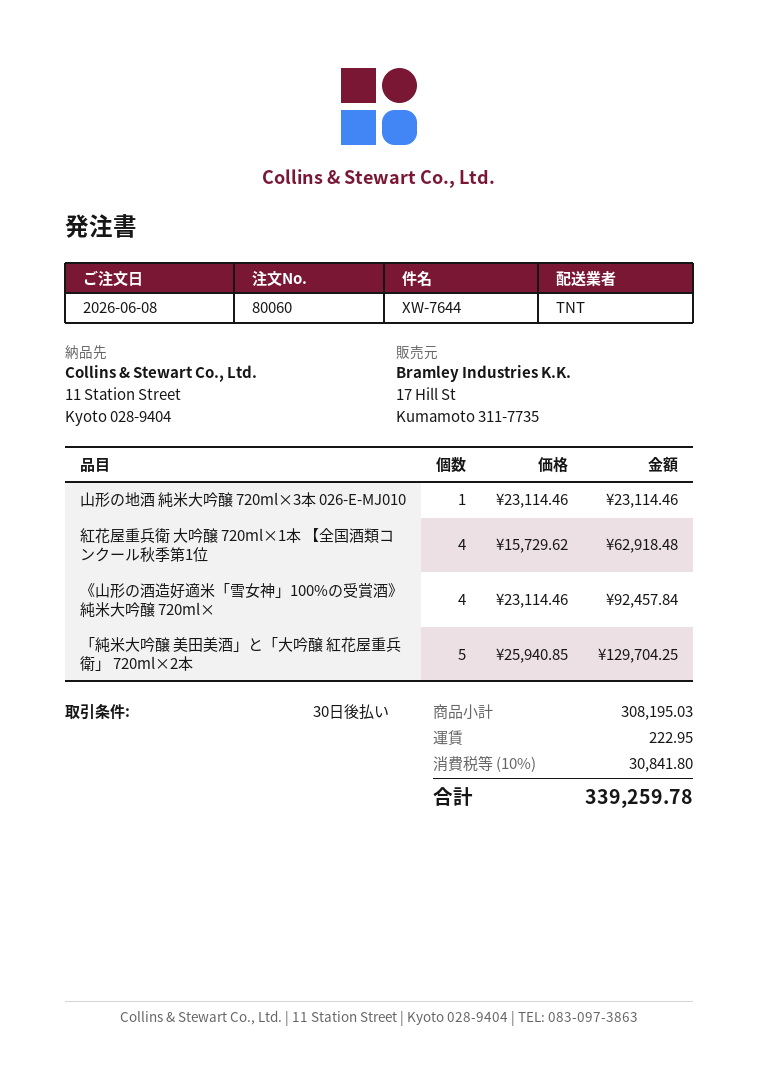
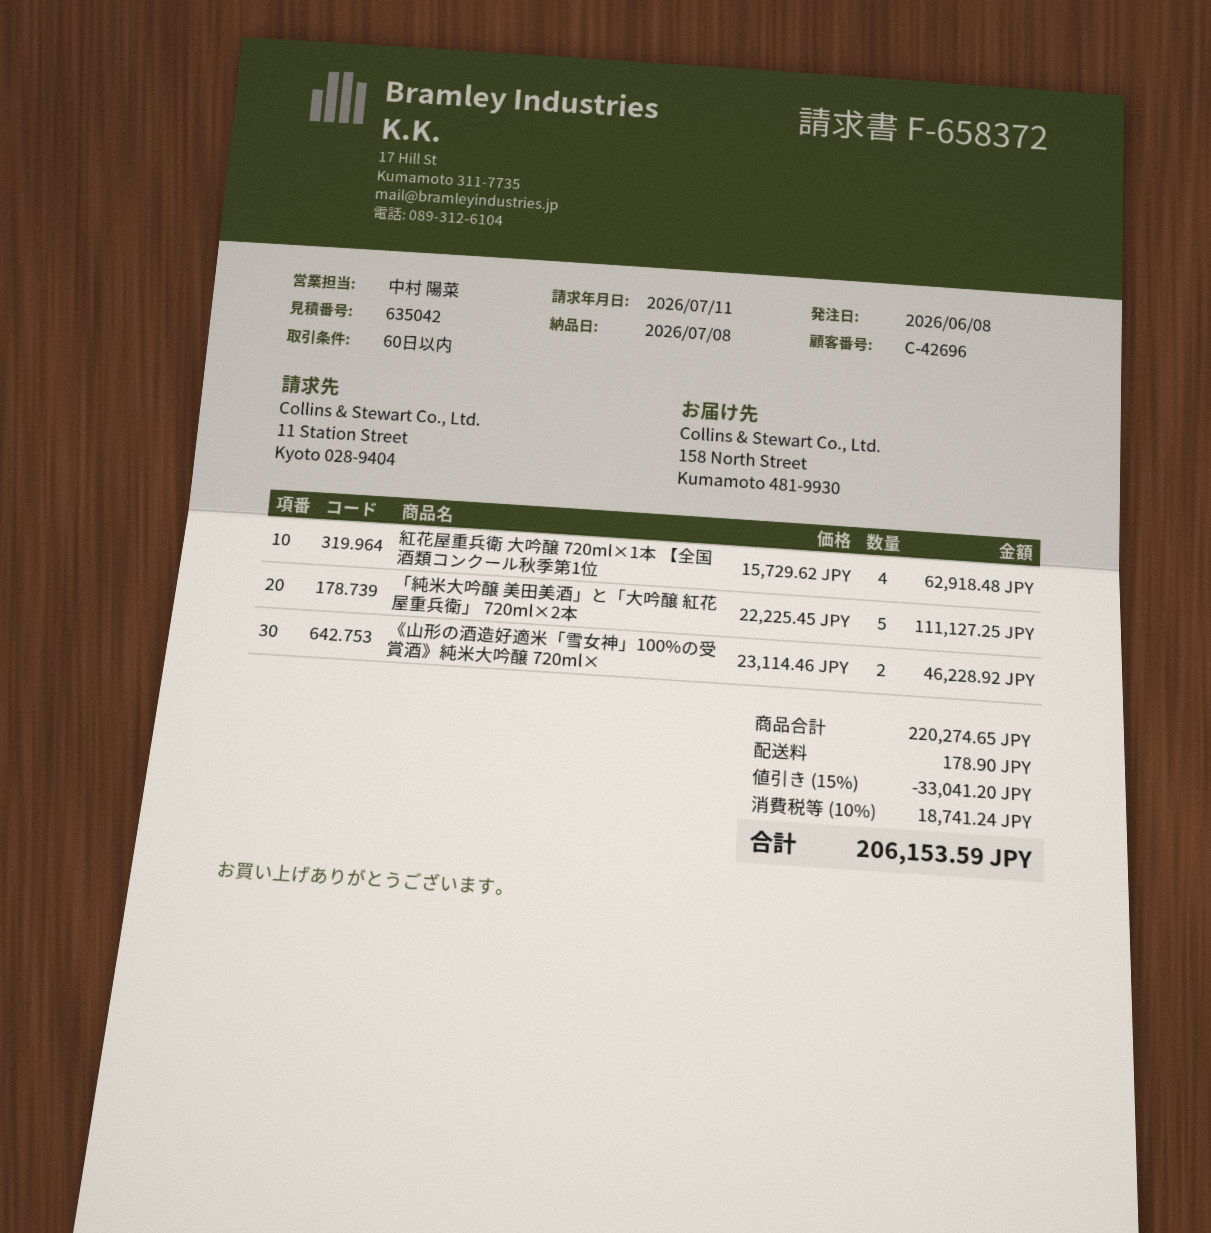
payment terms: 30 days -> 60 days
ship to: 11 Station Street, Kyoto 028-9404 -> 158 North Street, Kumamoto 481-9930
山形の地酒 純米大吟醸 720ml×3本 026-E-MJ010: 1 x 23114.46 = 23114.46 -> none
《山形の酒造好適米「雪女神」100%の受賞酒》純米大吟醸 720ml×: 4 x 23114.46 = 92457.84 -> 2 x 23114.46 = 46228.92
「純米大吟醸 美田美酒」と「大吟醸 紅花屋重兵衛」 720ml×2本: 5 x 25940.85 = 129704.25 -> 5 x 22225.45 = 111127.25
subtotal: 308195.03 -> 220274.65
discount: none -> 15% = 33041.20
shipping: 222.95 -> 178.90
tax: 10% = 30841.80 -> 10% = 18741.24
total: 339259.78 -> 206153.59

